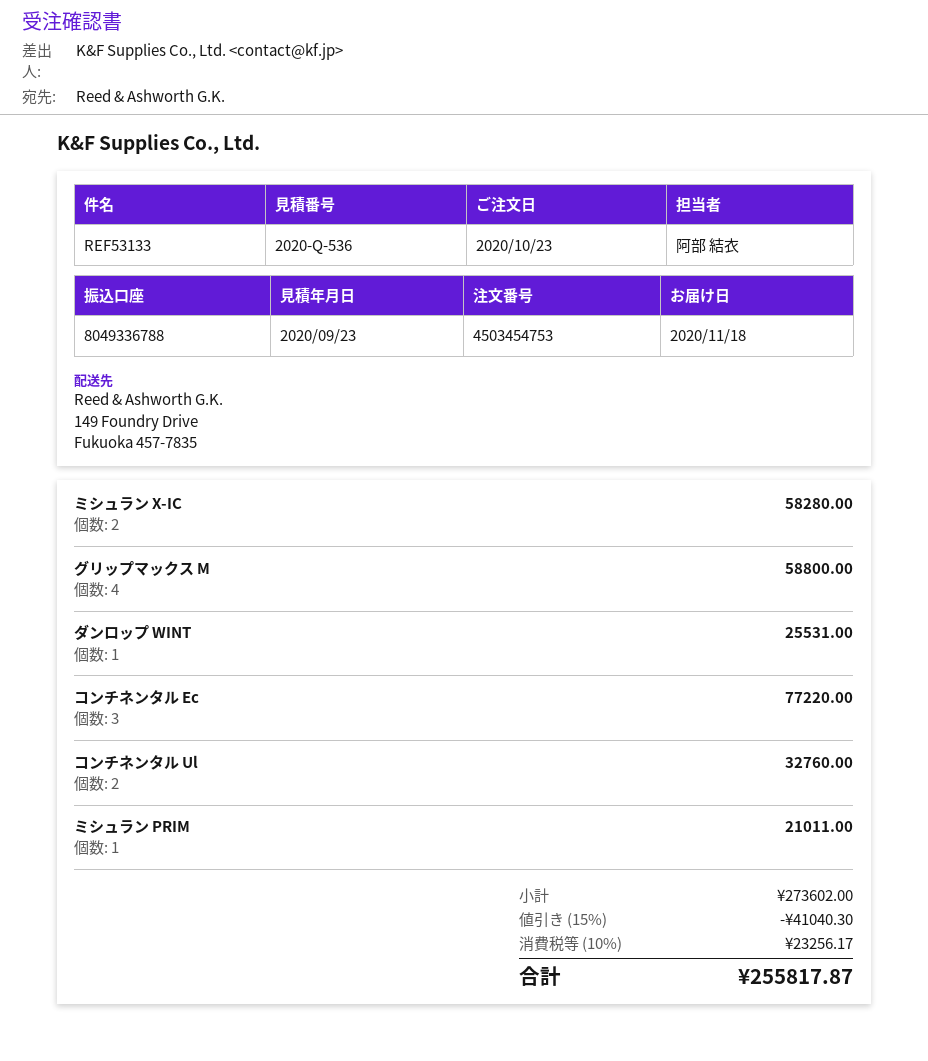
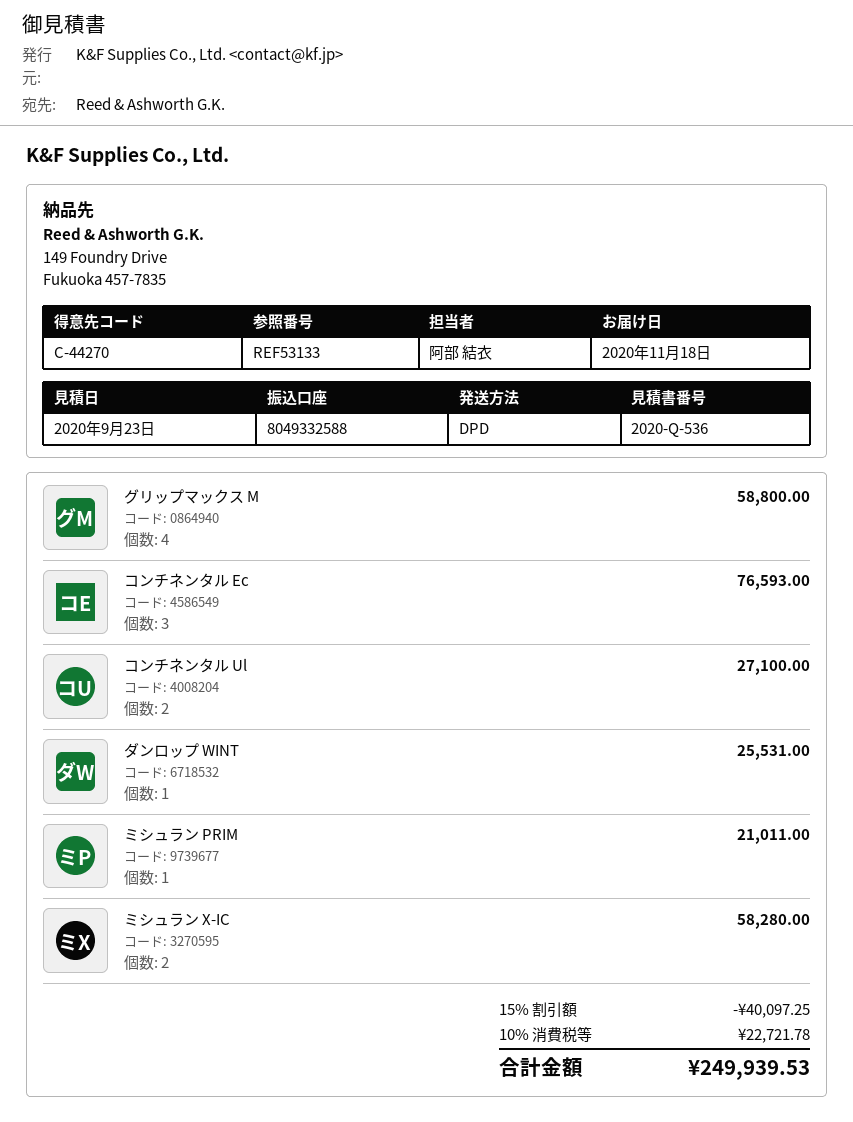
bank account: 8049336788 -> 8049332588
コンチネンタル Ec: 3 for 77220.00 -> 3 for 76593.00
コンチネンタル Ul: 2 for 32760.00 -> 2 for 27100.00
discount: 15% = 41040.30 -> 15% = 40097.25
tax: 10% = 23256.17 -> 10% = 22721.78
total: 255817.87 -> 249939.53

